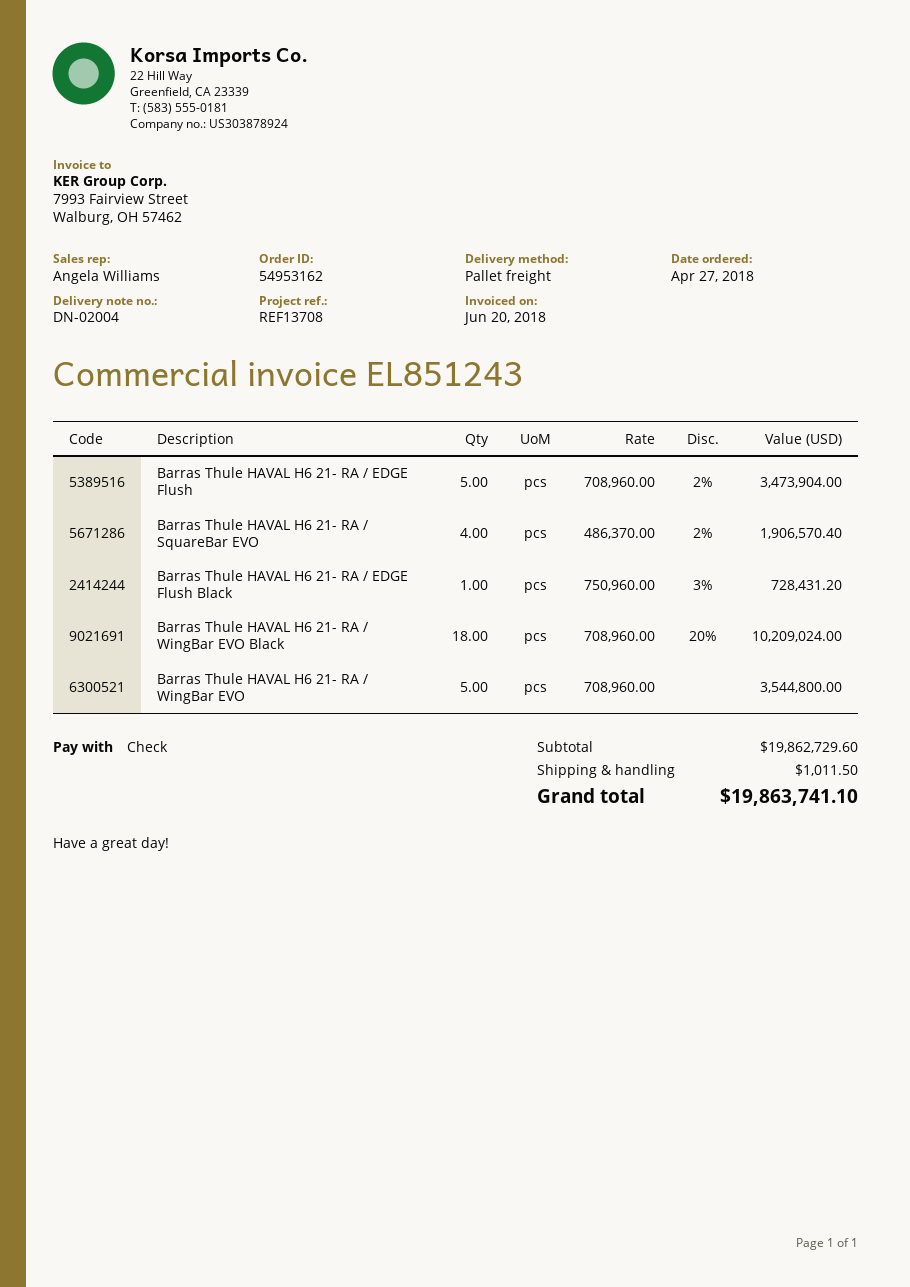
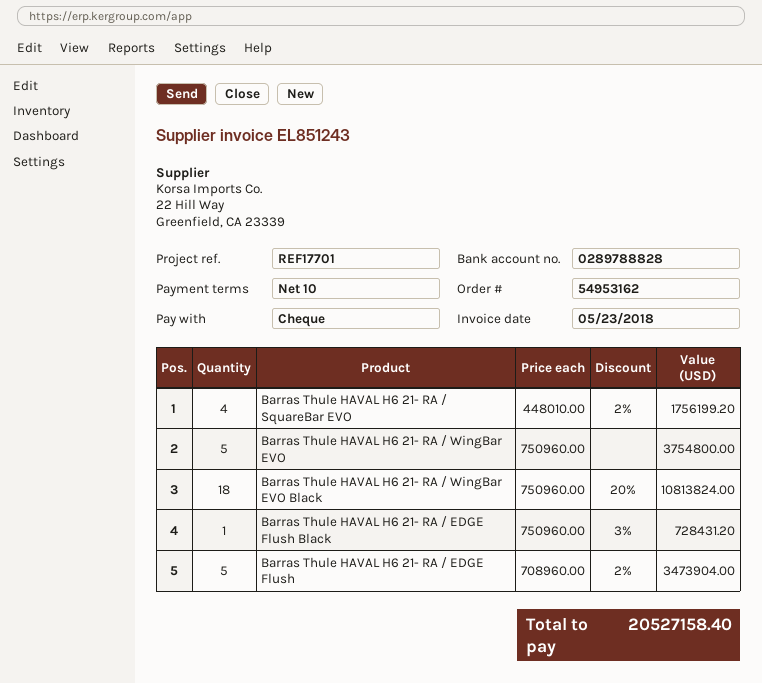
invoice date: 2018-06-20 -> 2018-05-23
reference: REF13708 -> REF17701
Barras Thule HAVAL H6 21- RA / SquareBar EVO: 4 x 486370.00 - 2% = 1906570.40 -> 4 x 448010.00 - 2% = 1756199.20
Barras Thule HAVAL H6 21- RA / WingBar EVO Black: 18 x 708960.00 - 20% = 10209024.00 -> 18 x 750960.00 - 20% = 10813824.00
Barras Thule HAVAL H6 21- RA / WingBar EVO: 5 x 708960.00 = 3544800.00 -> 5 x 750960.00 = 3754800.00
shipping: 1011.50 -> none
total: 19863741.10 -> 20527158.40

